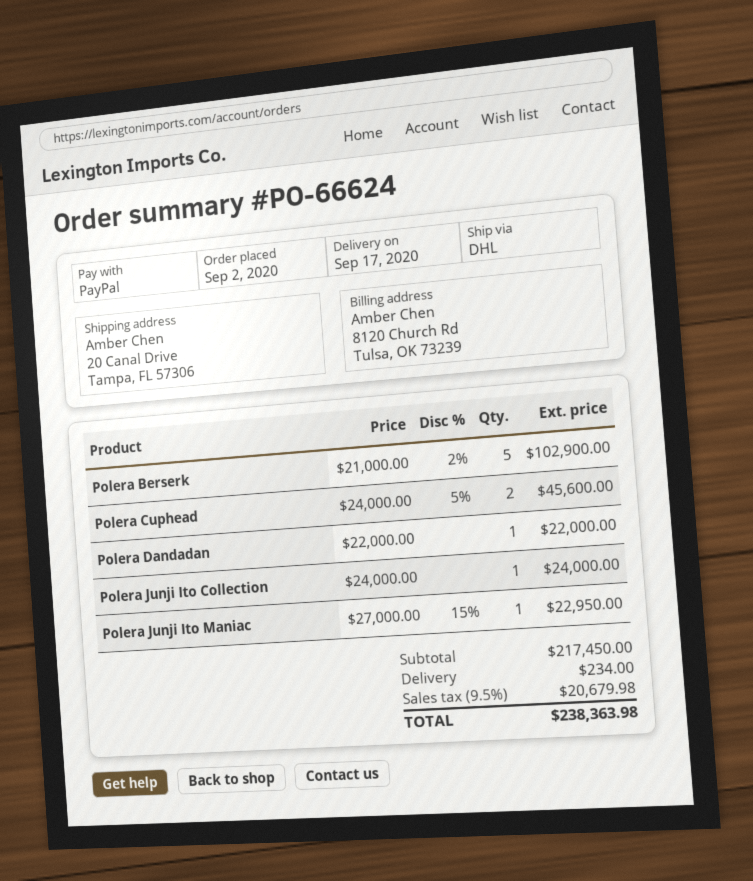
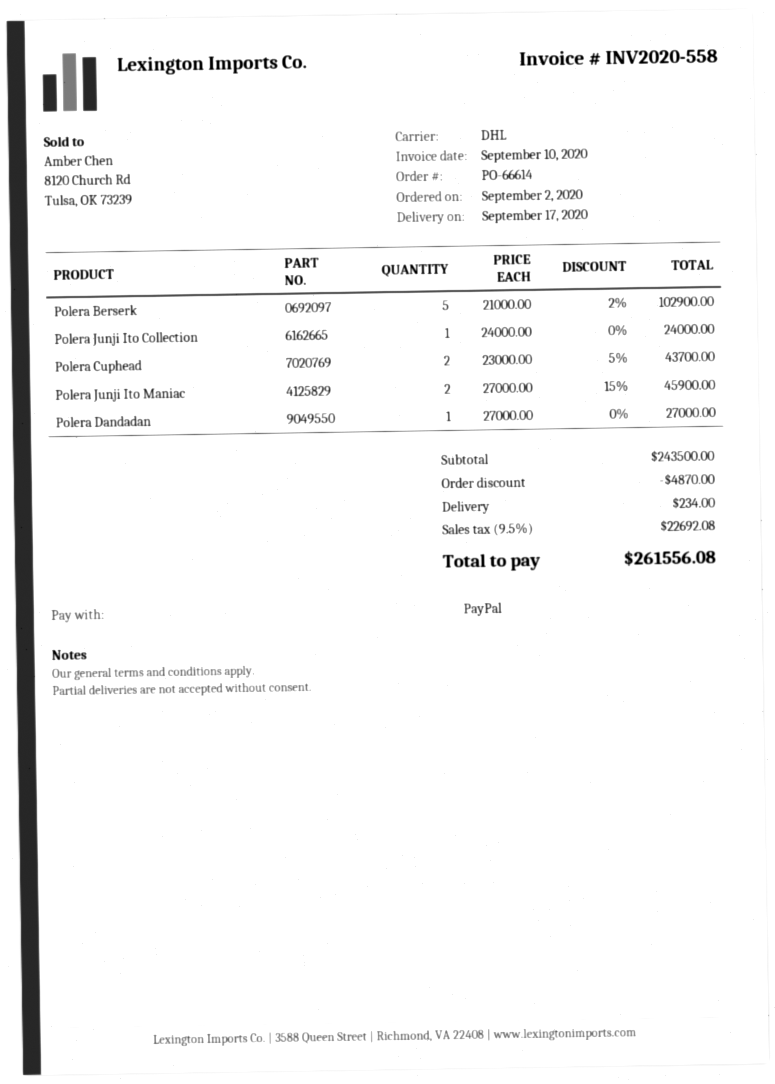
order number: PO-66624 -> PO-66614
Polera Cuphead: 2 x 24000.00 - 5% = 45600.00 -> 2 x 23000.00 - 5% = 43700.00
Polera Dandadan: 1 x 22000.00 = 22000.00 -> 1 x 27000.00 = 27000.00
Polera Junji Ito Maniac: 1 x 27000.00 - 15% = 22950.00 -> 2 x 27000.00 - 15% = 45900.00
subtotal: 217450.00 -> 243500.00
discount: none -> 4870.00
tax: 9.5% = 20679.98 -> 9.5% = 22692.08
total: 238363.98 -> 261556.08

